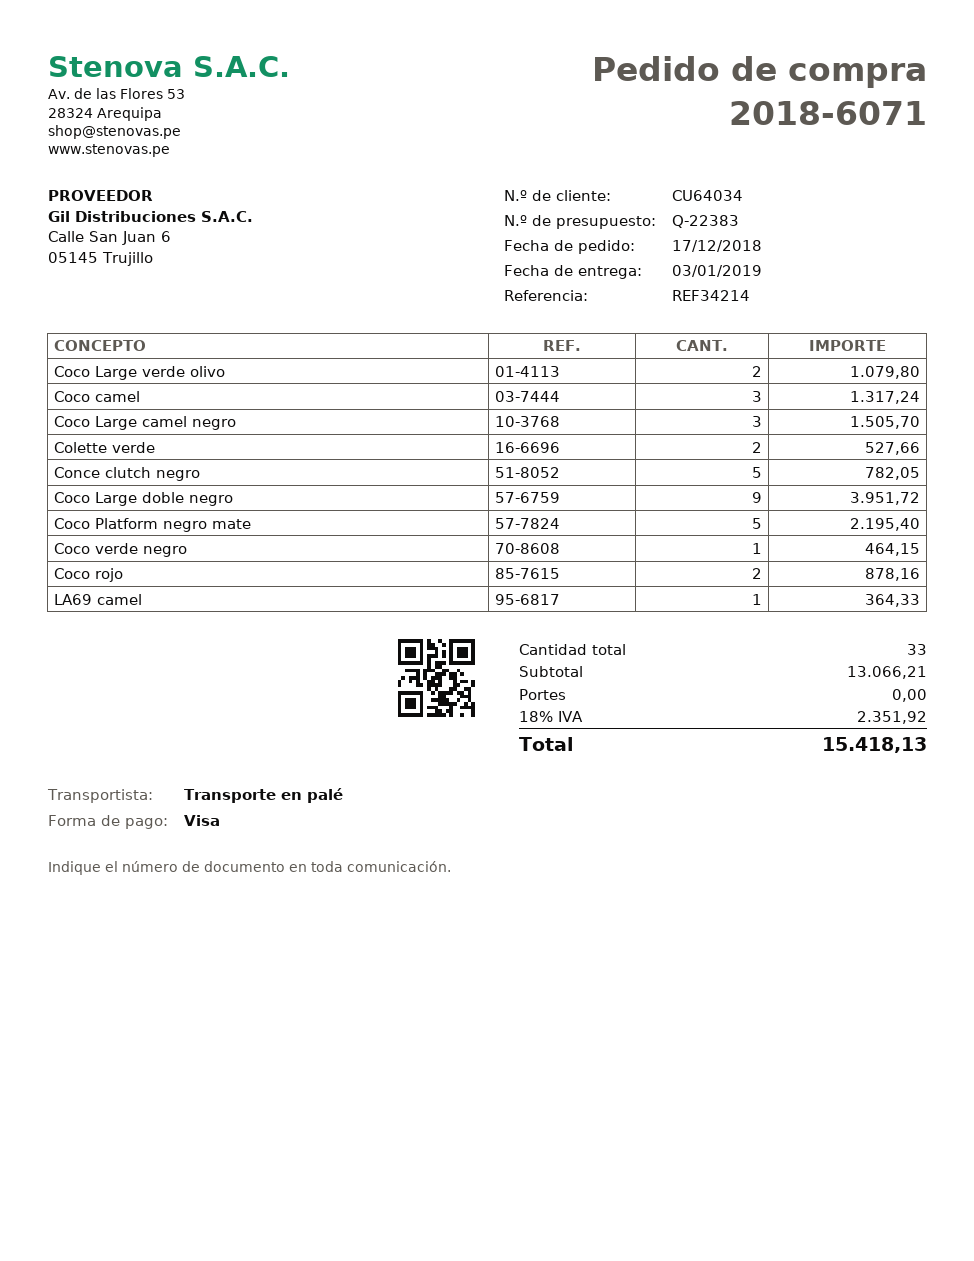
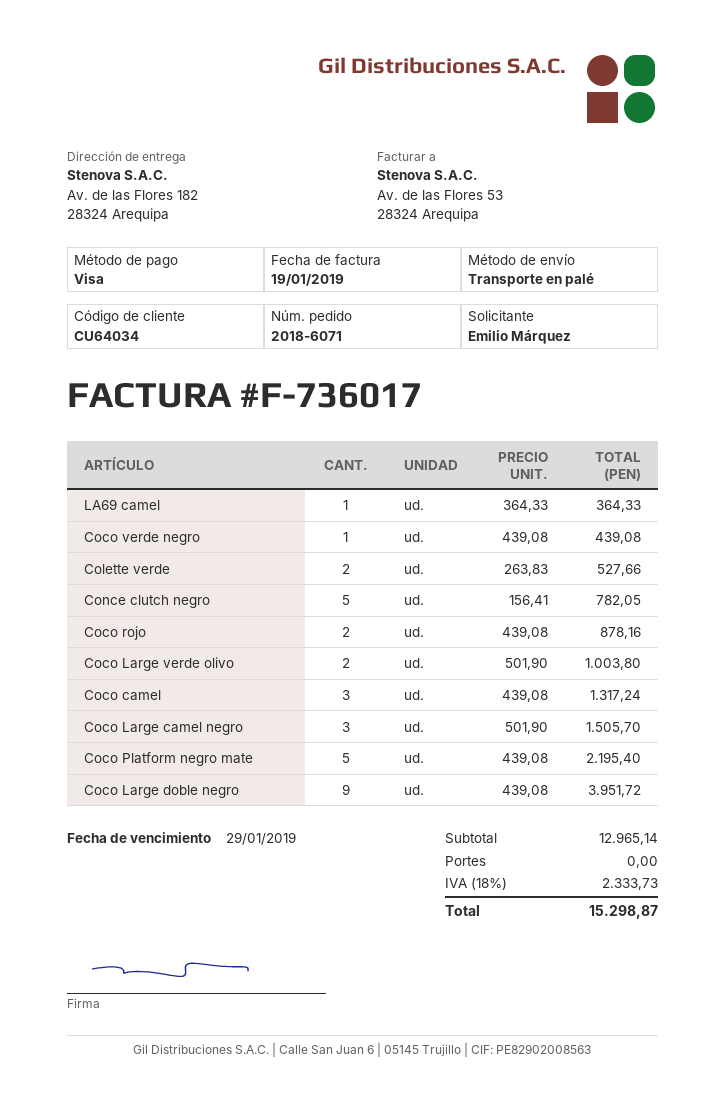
Coco Large verde olivo: 2 for 1079.80 -> 2 for 1003.80
Coco verde negro: 1 for 464.15 -> 1 for 439.08
subtotal: 13066.21 -> 12965.14
tax: 18% = 2351.92 -> 18% = 2333.73
total: 15418.13 -> 15298.87

